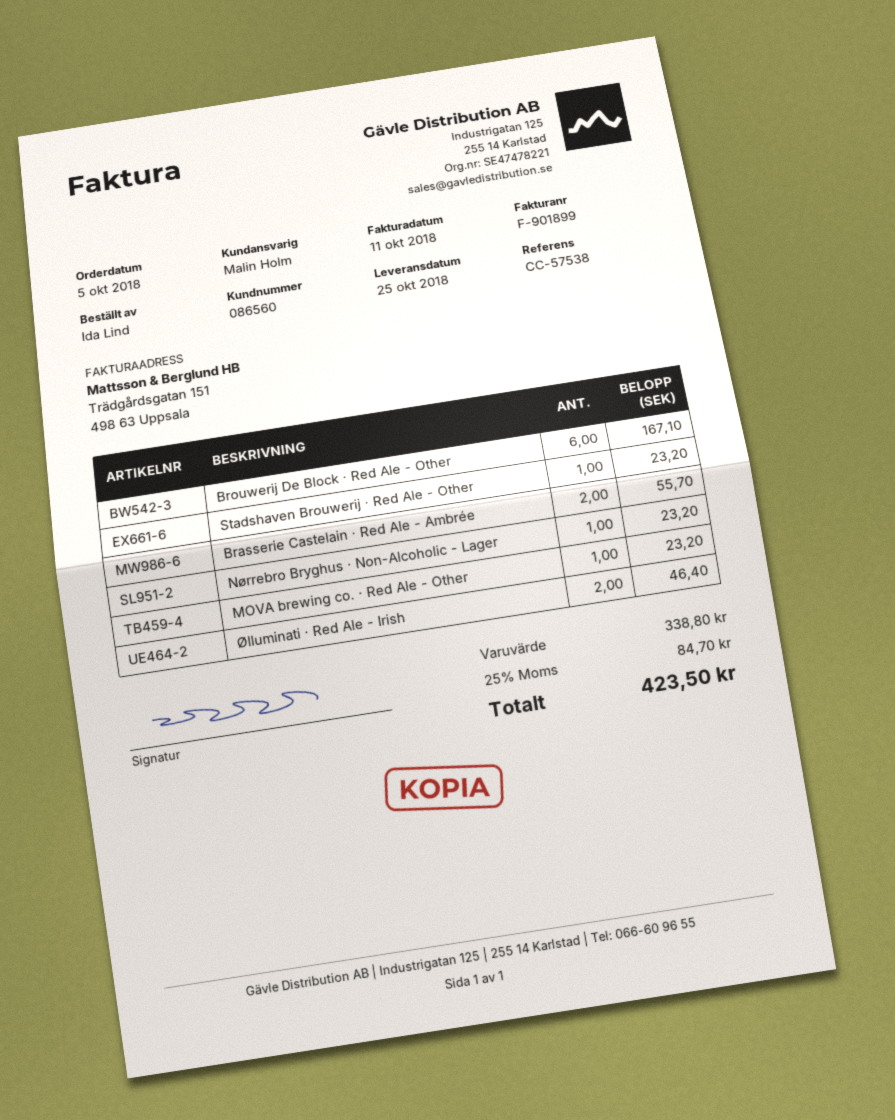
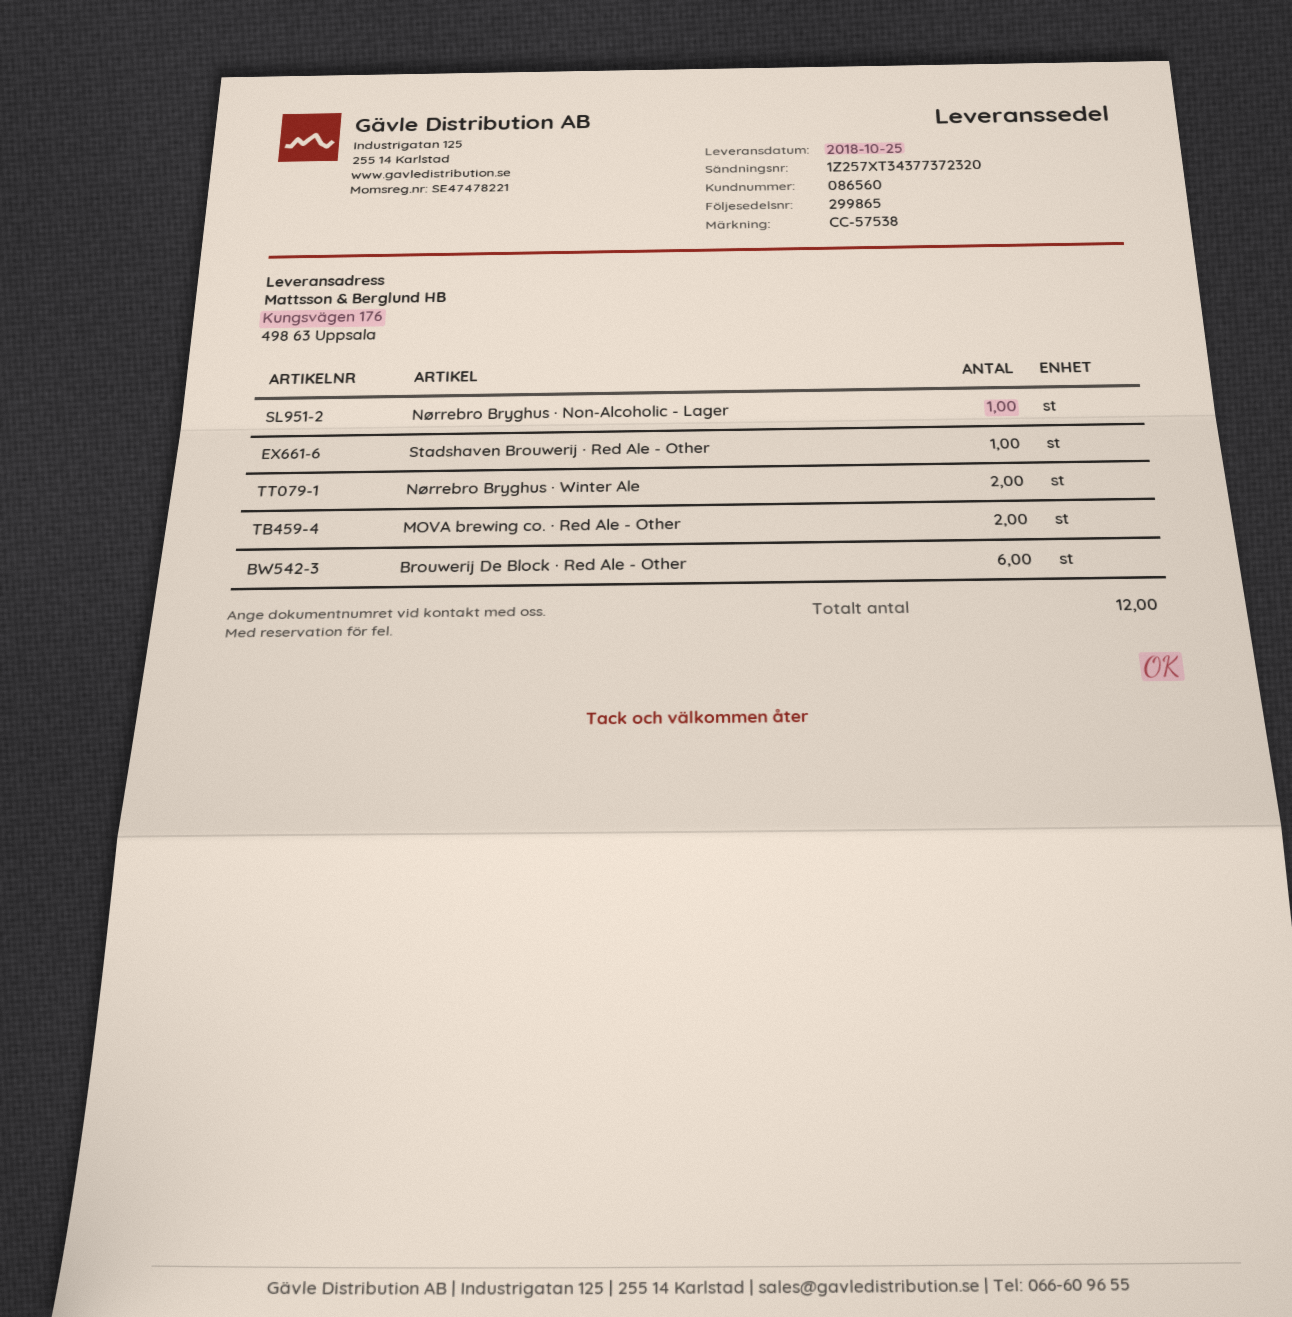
Brasserie Castelain · Red Ale - Ambrée: 2 -> none
MOVA brewing co. · Red Ale - Other: 1 -> 2
Ølluminati · Red Ale - Irish: 2 -> none
Nørrebro Bryghus · Winter Ale: none -> 2

